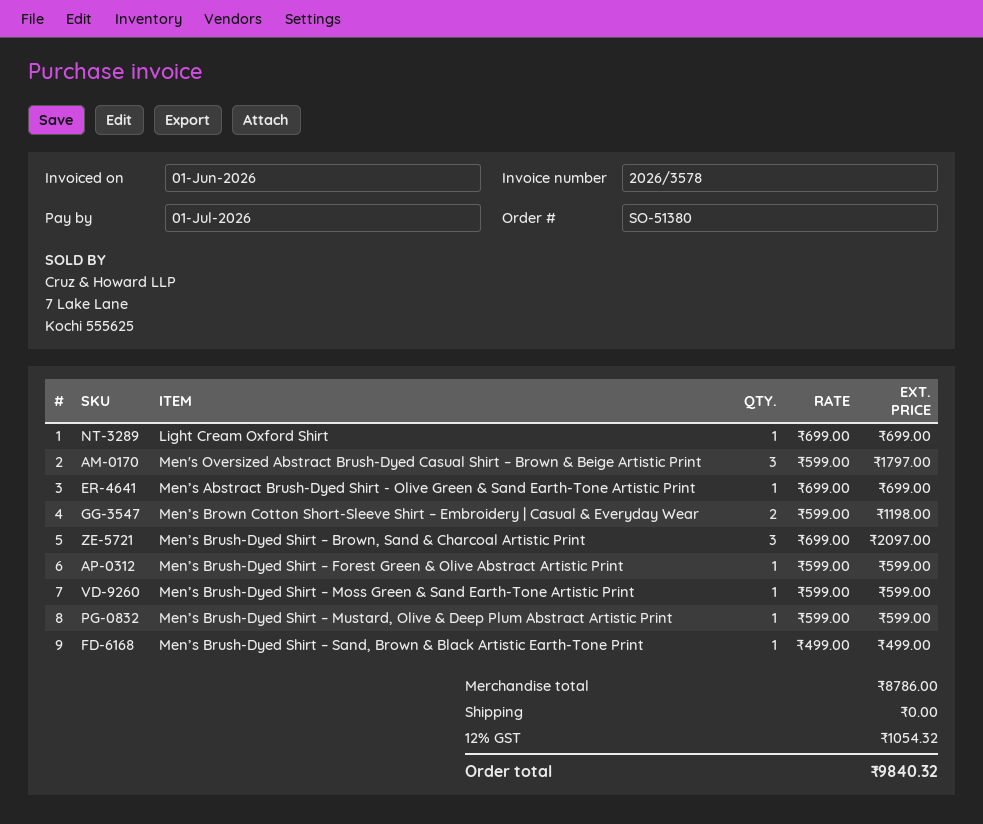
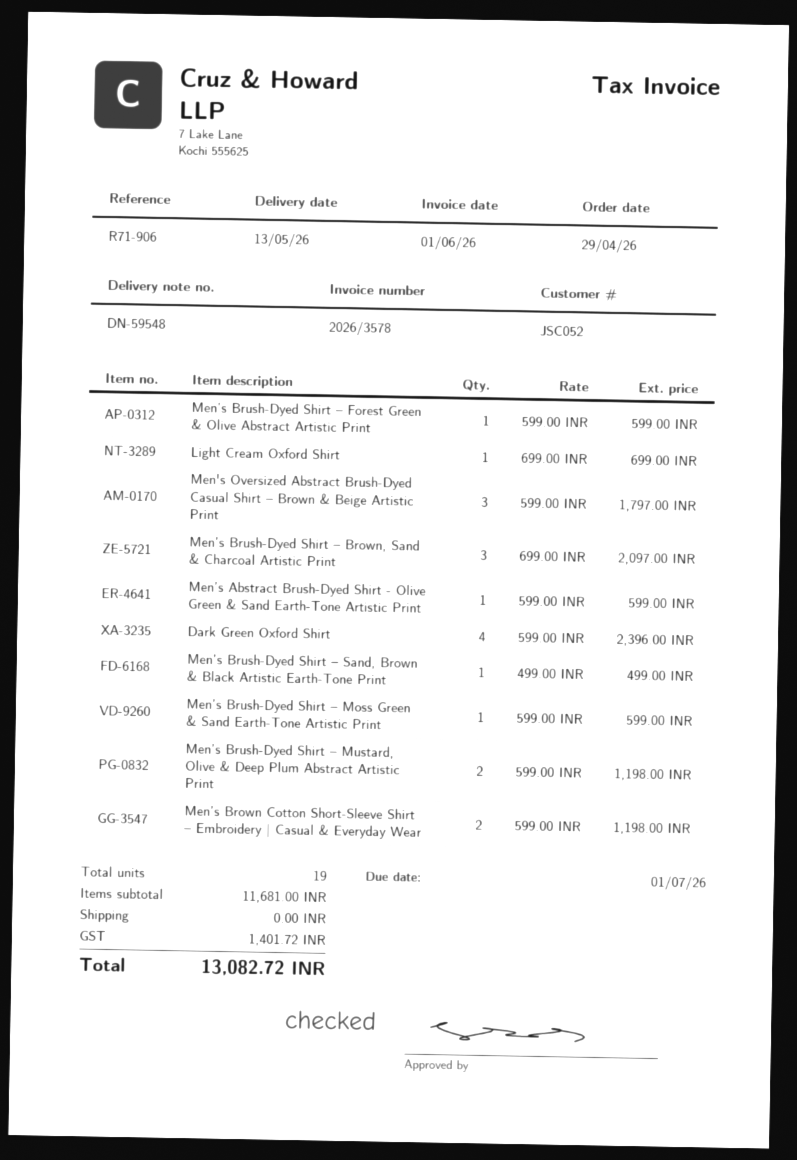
Men’s Abstract Brush-Dyed Shirt - Olive Green & Sand Earth-Tone Artistic Print: 1 x 699.00 = 699.00 -> 1 x 599.00 = 599.00
Men’s Brush-Dyed Shirt – Mustard, Olive & Deep Plum Abstract Artistic Print: 1 x 599.00 = 599.00 -> 2 x 599.00 = 1198.00
Dark Green Oxford Shirt: none -> 4 x 599.00 = 2396.00
subtotal: 8786.00 -> 11681.00
tax: 1054.32 -> 1401.72
total: 9840.32 -> 13082.72

